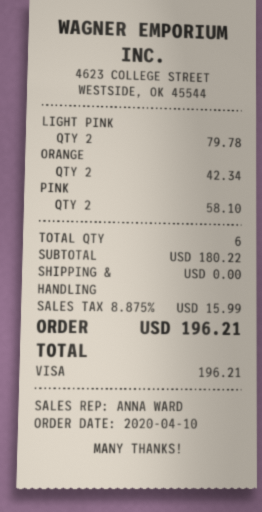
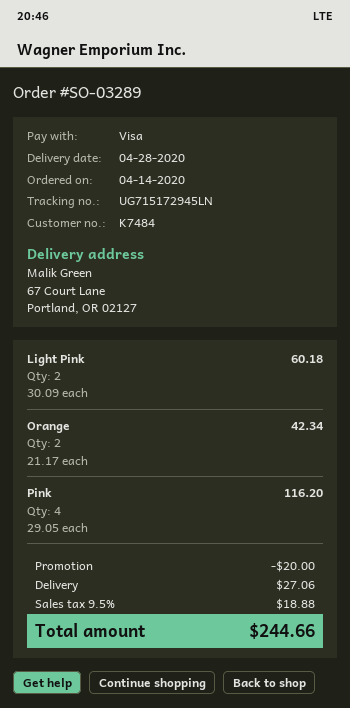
order date: 2020-04-10 -> 2020-04-14
LIGHT PINK: 2 for 79.78 -> 2 for 60.18
PINK: 2 for 58.10 -> 4 for 116.20
discount: none -> 20.00
shipping: 0.00 -> 27.06
tax: 8.875% = 15.99 -> 9.5% = 18.88
total: 196.21 -> 244.66

